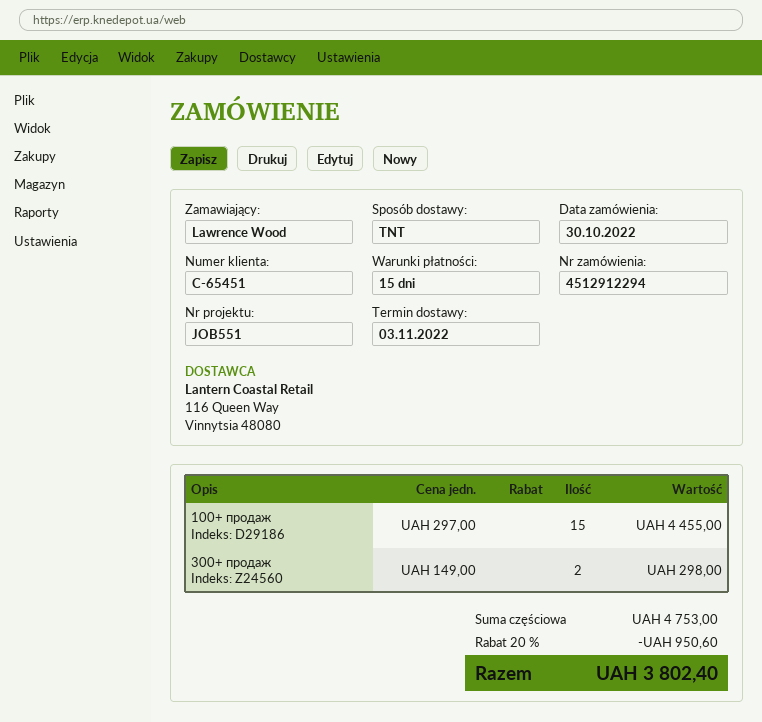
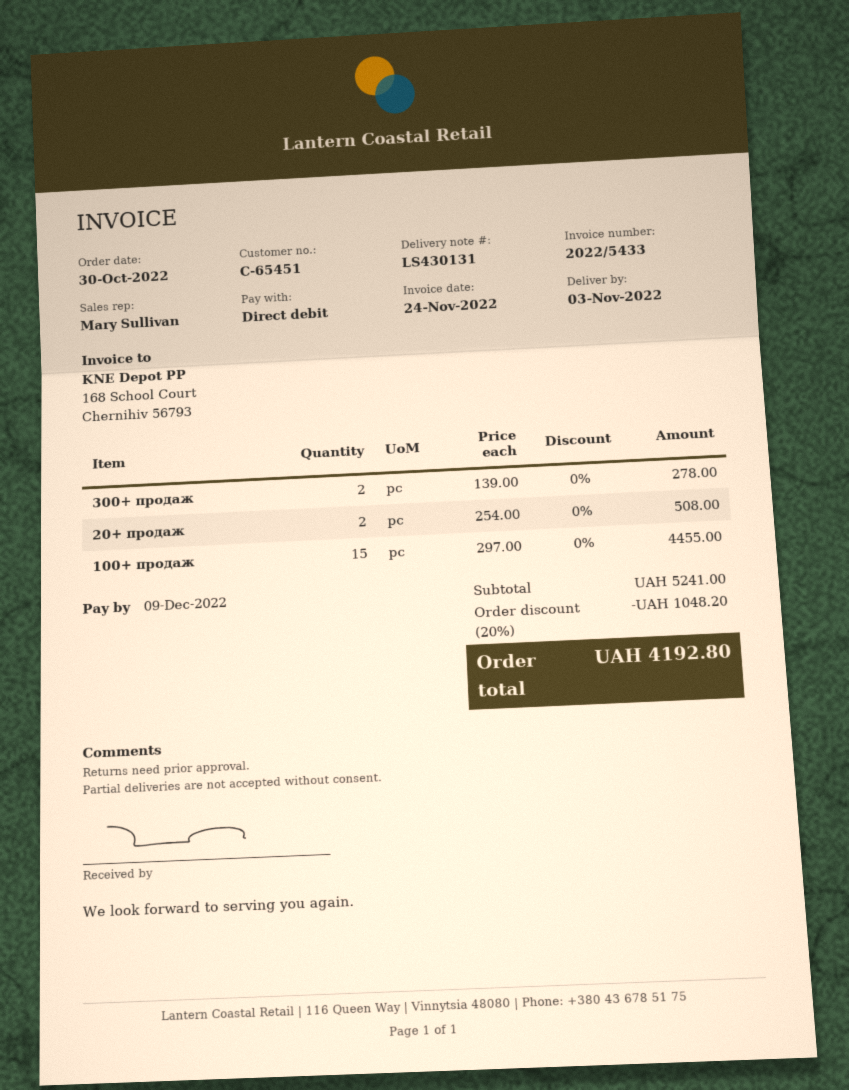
300+ продаж: 2 x 149.00 = 298.00 -> 2 x 139.00 = 278.00
20+ продаж: none -> 2 x 254.00 = 508.00
subtotal: 4753.00 -> 5241.00
discount: 20% = 950.60 -> 20% = 1048.20
total: 3802.40 -> 4192.80

